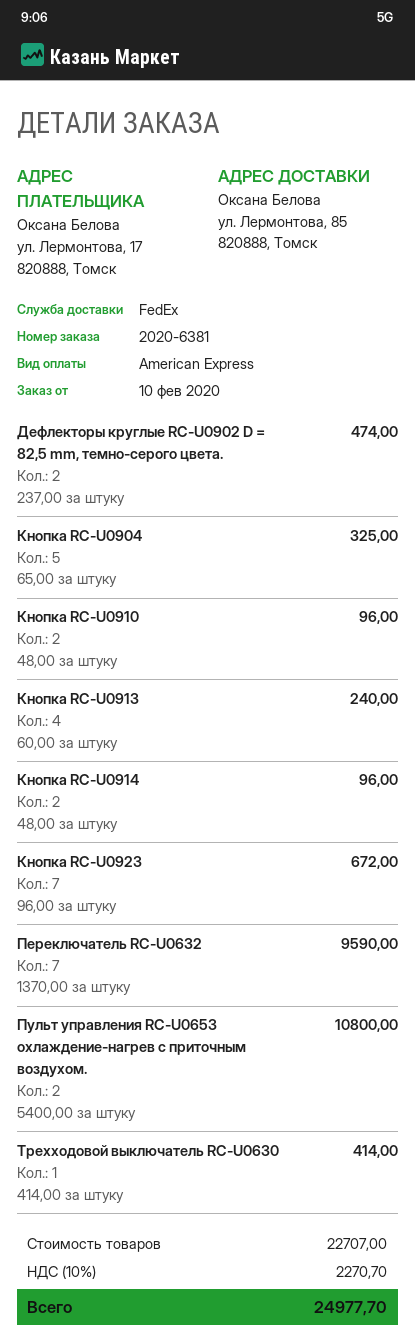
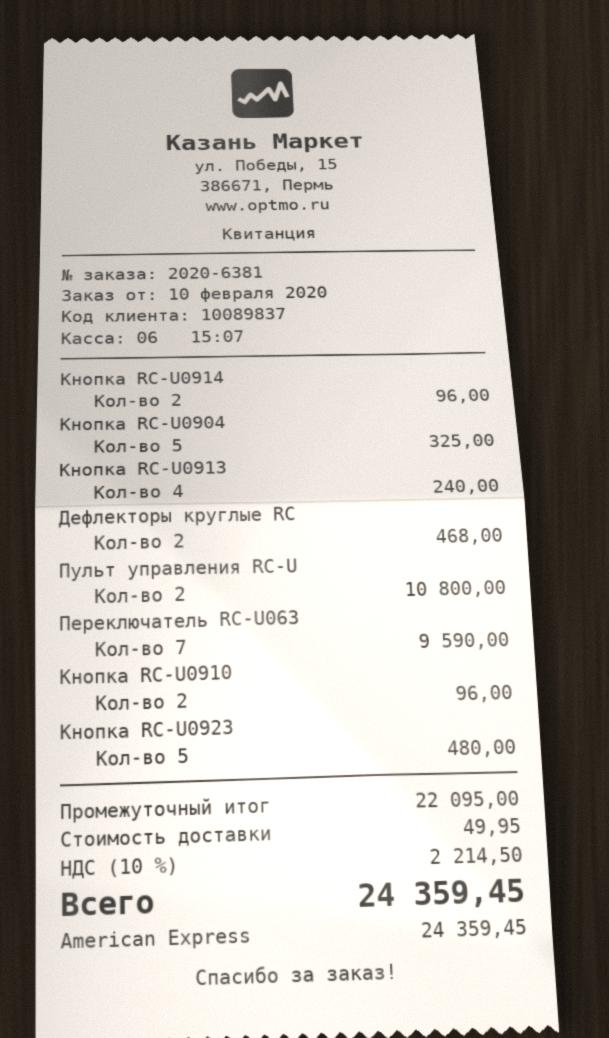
Дефлекторы круглые RC-U0902 D = 82,5 mm, темно-серого цвета.: 2 for 474.00 -> 2 for 468.00
Кнопка RC-U0923: 7 for 672.00 -> 5 for 480.00
Трехходовой выключатель RC-U0630: 1 for 414.00 -> none
subtotal: 22707.00 -> 22095.00
shipping: none -> 49.95
tax: 10% = 2270.70 -> 10% = 2214.50
total: 24977.70 -> 24359.45

